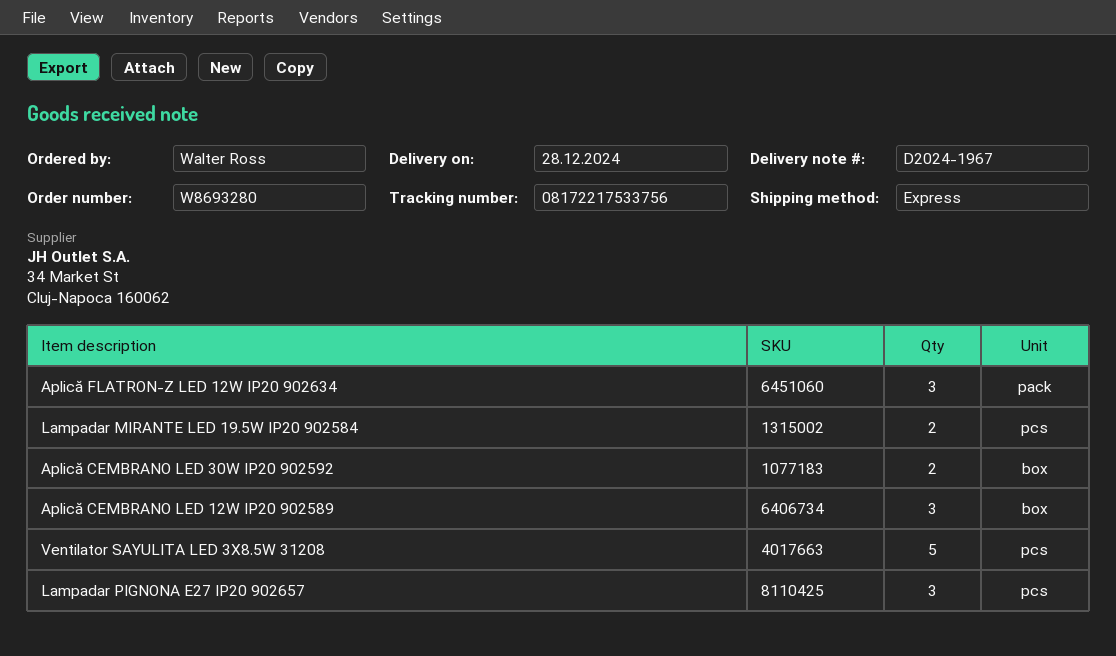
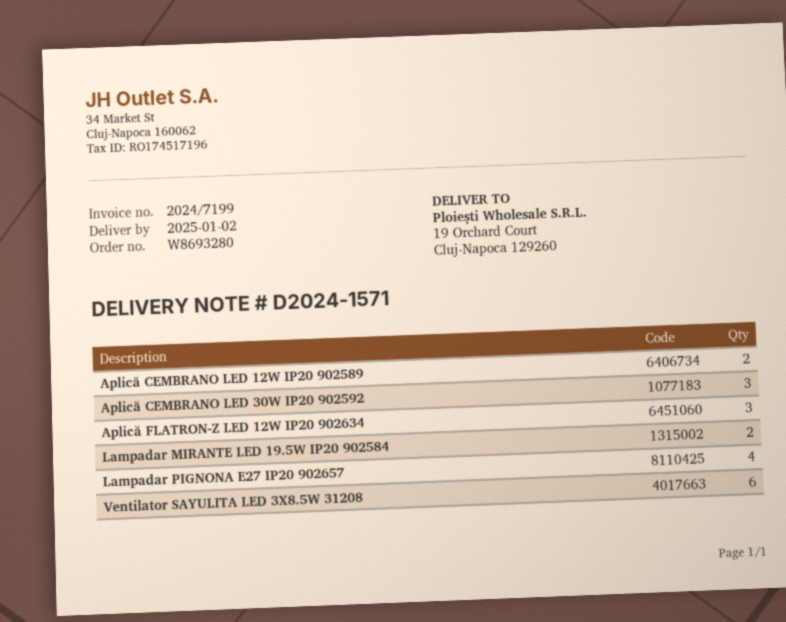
delivery note number: D2024-1967 -> D2024-1571
delivery date: 2024-12-28 -> 2025-01-02
Aplică CEMBRANO LED 30W IP20 902592: 2 -> 3
Aplică CEMBRANO LED 12W IP20 902589: 3 -> 2
Ventilator SAYULITA LED 3X8.5W 31208: 5 -> 6
Lampadar PIGNONA E27 IP20 902657: 3 -> 4

